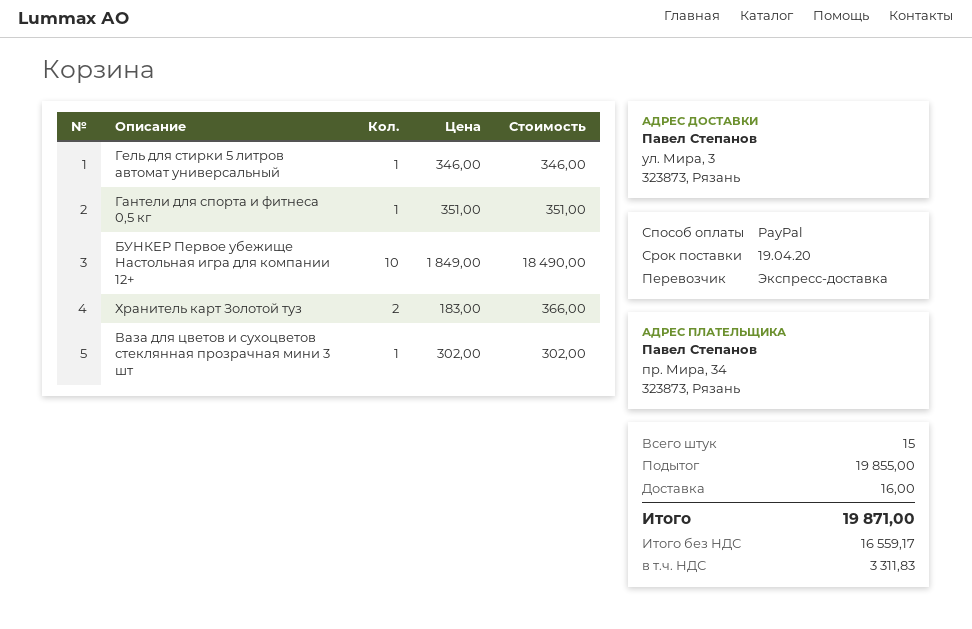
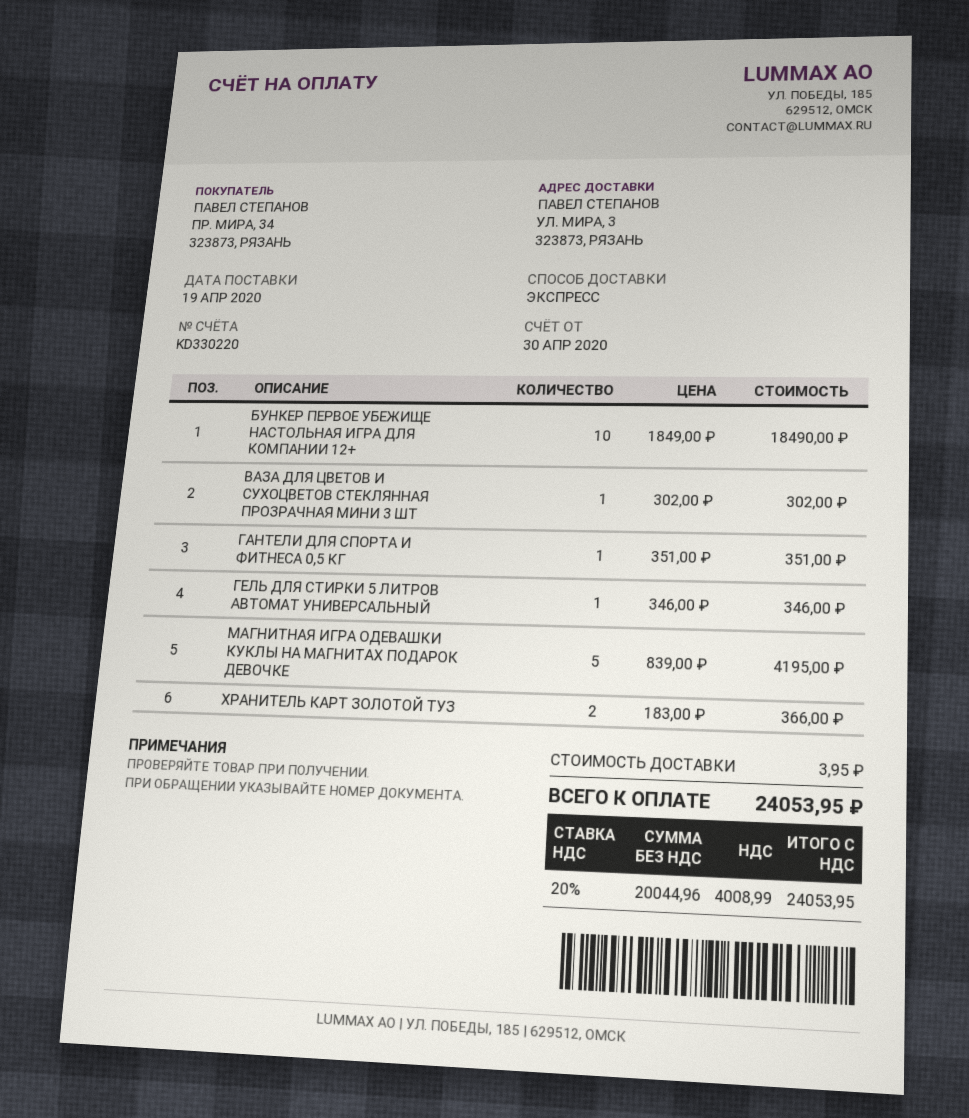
МАГНИТНАЯ ИГРА ОДЕВАШКИ КУКЛЫ НА МАГНИТАХ ПОДАРОК ДЕВОЧКЕ: none -> 5 x 839.00 = 4195.00
shipping: 16.00 -> 3.95
net: 16559.17 -> 20044.96
tax: 3311.83 -> 4008.99
total: 19871.00 -> 24053.95

